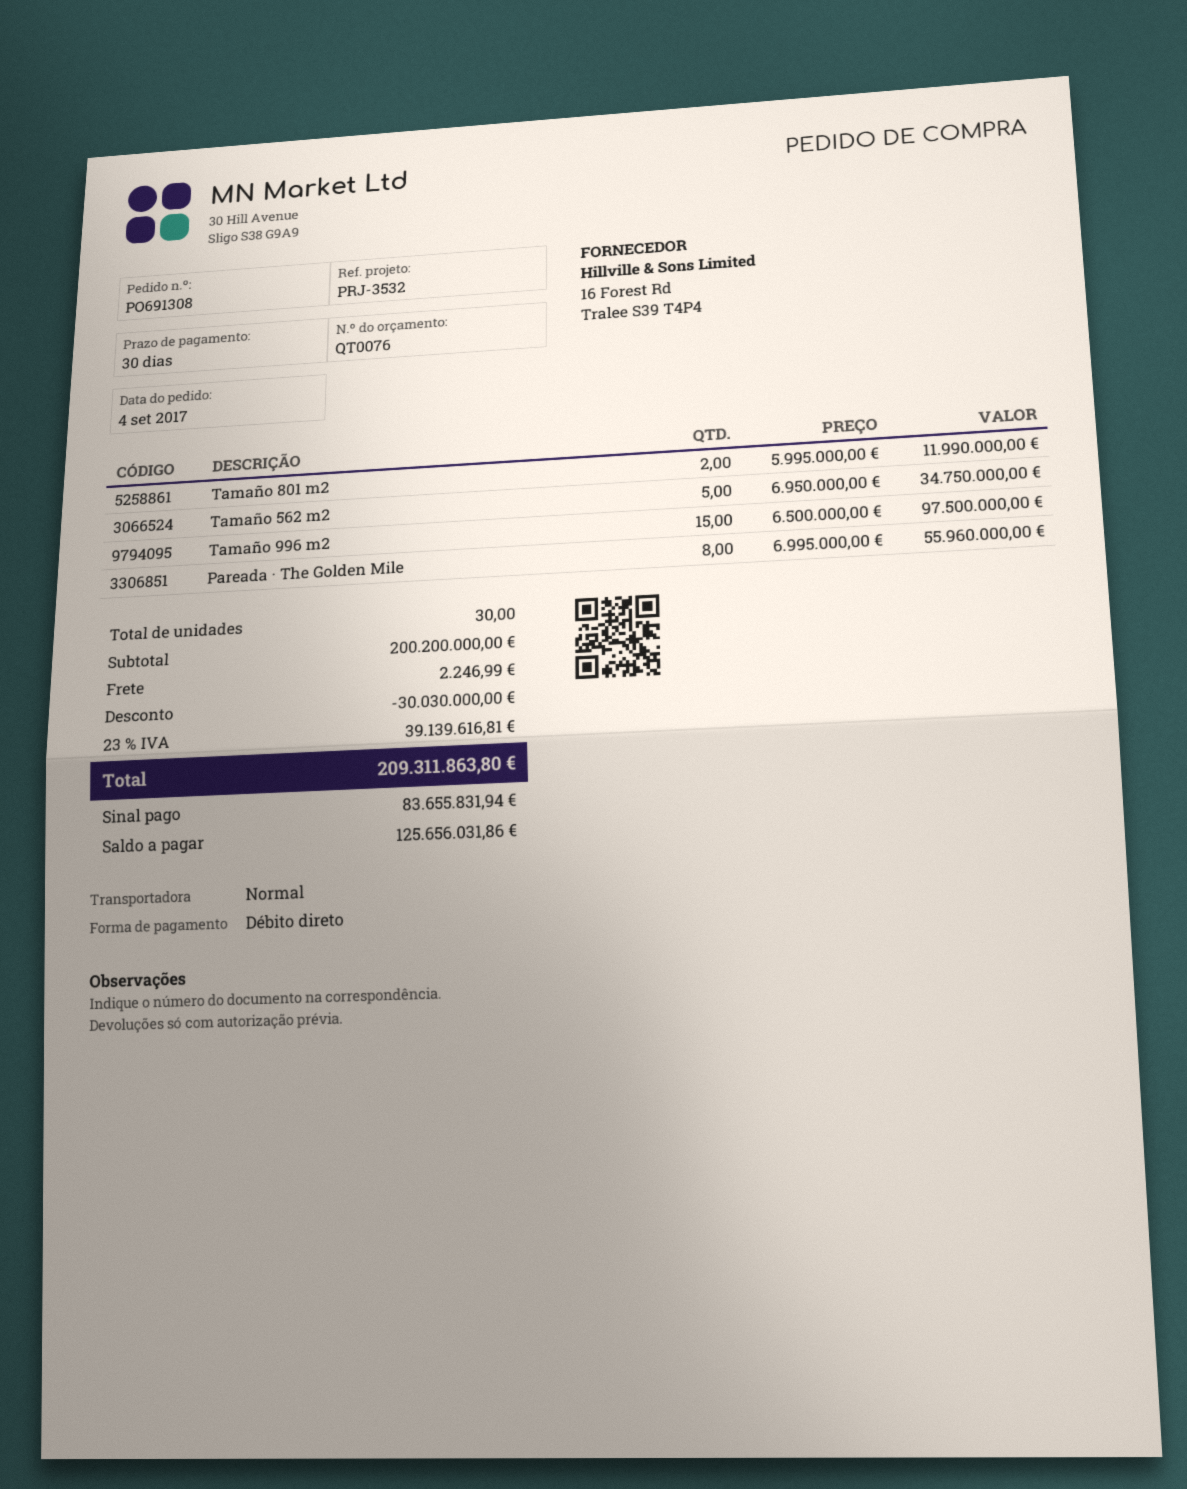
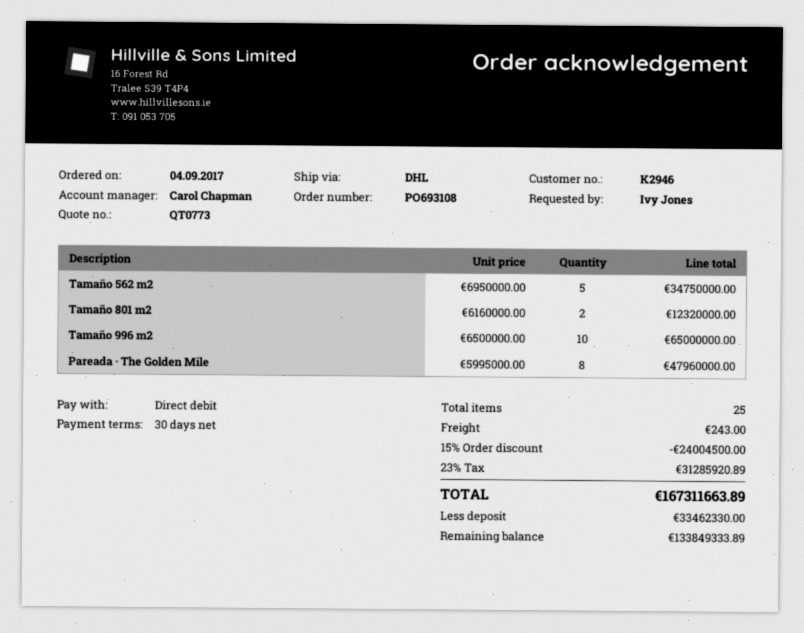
quote number: QT0076 -> QT0773
order number: PO691308 -> PO693108
shipping method: standard -> DHL
Tamaño 801 m2: 2 x 5995000.00 = 11990000.00 -> 2 x 6160000.00 = 12320000.00
Tamaño 996 m2: 15 x 6500000.00 = 97500000.00 -> 10 x 6500000.00 = 65000000.00
Pareada · The Golden Mile: 8 x 6995000.00 = 55960000.00 -> 8 x 5995000.00 = 47960000.00
total quantity: 30 -> 25
discount: 30030000.00 -> 24004500.00
shipping: 2246.99 -> 243.00
tax: 23% = 39139616.81 -> 23% = 31285920.89
total: 209311863.80 -> 167311663.89
deposit: 83655831.94 -> 33462330.00
balance: 125656031.86 -> 133849333.89

